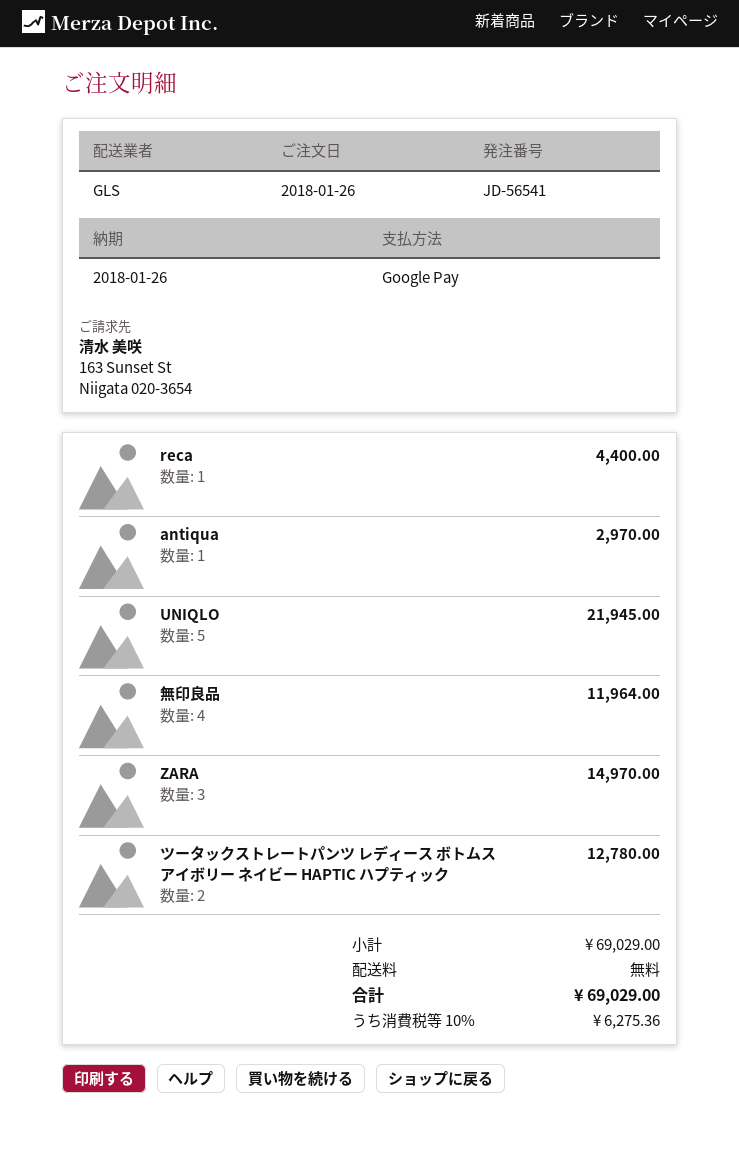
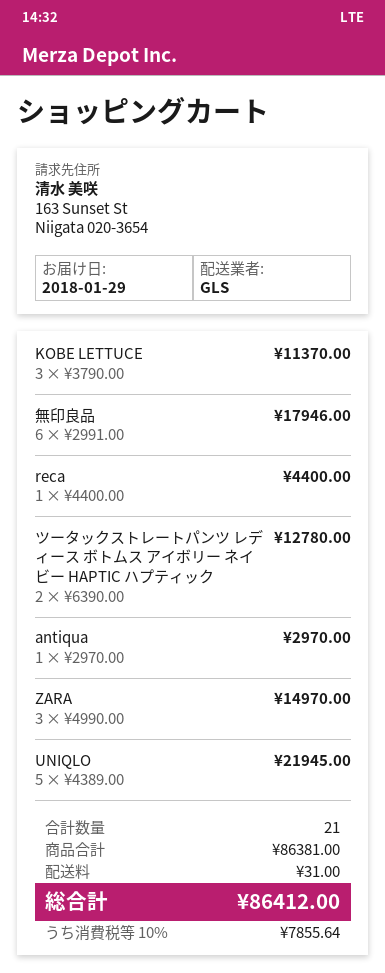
delivery date: 2018-01-26 -> 2018-01-29
無印良品: 4 for 11964.00 -> 6 for 17946.00
KOBE LETTUCE: none -> 3 for 11370.00
subtotal: 69029.00 -> 86381.00
shipping: 0.00 -> 31.00
tax: 10% = 6275.36 -> 10% = 7855.64
total: 69029.00 -> 86412.00

